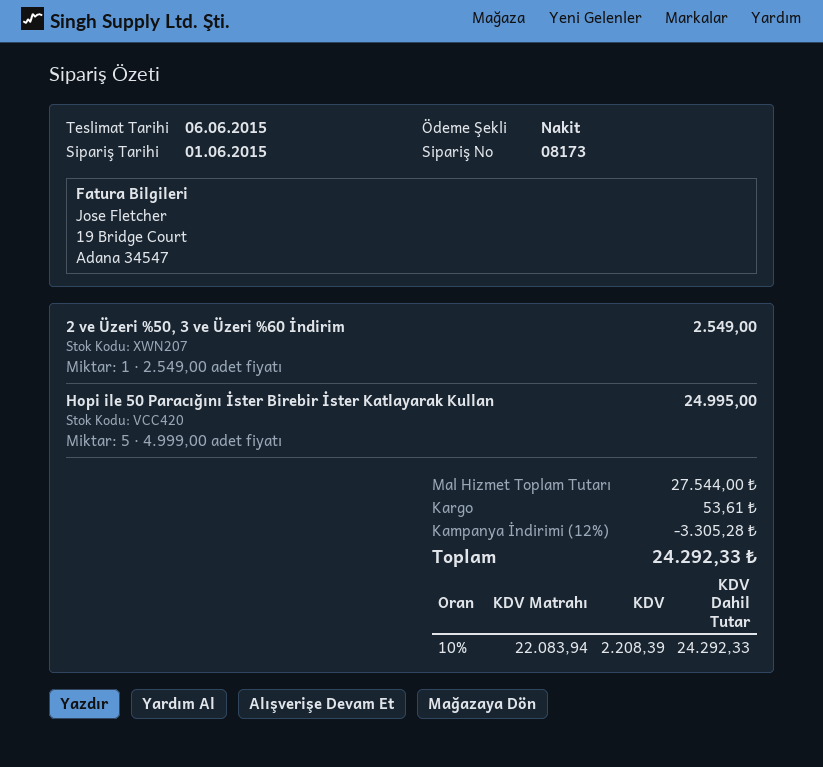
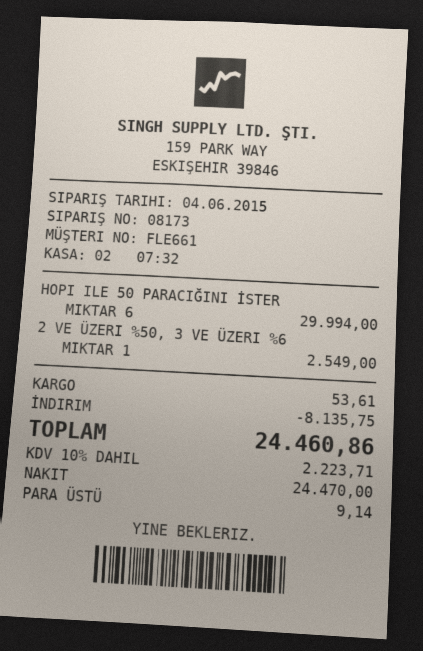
order date: 2015-06-01 -> 2015-06-04
Hopi ile 50 Paracığını İster Birebir İster Katlayarak Kullan: 5 for 24995.00 -> 6 for 29994.00
discount: 3305.28 -> 8135.75
tax: 10% = 2208.39 -> 10% = 2223.71
total: 24292.33 -> 24460.86

